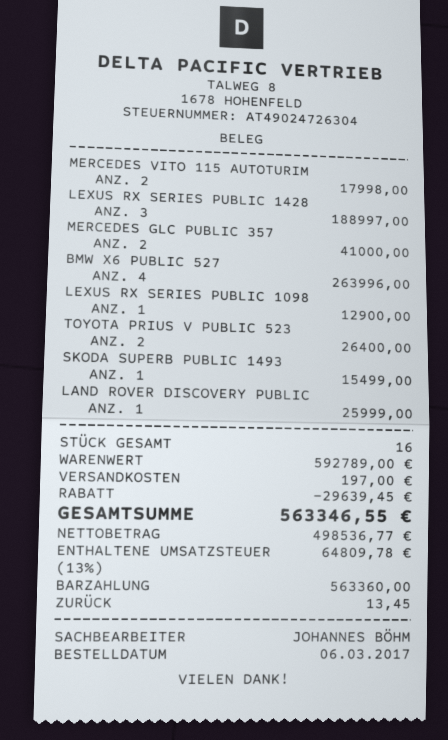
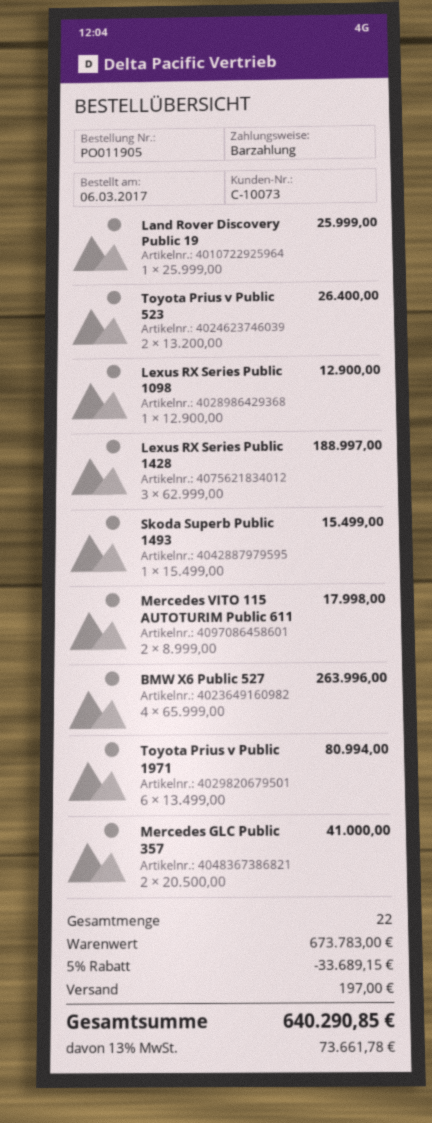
Toyota Prius v Public 1971: none -> 6 for 80994.00
total quantity: 16 -> 22
subtotal: 592789.00 -> 673783.00
discount: 29639.45 -> 33689.15
tax: 13% = 64809.78 -> 13% = 73661.78
total: 563346.55 -> 640290.85

